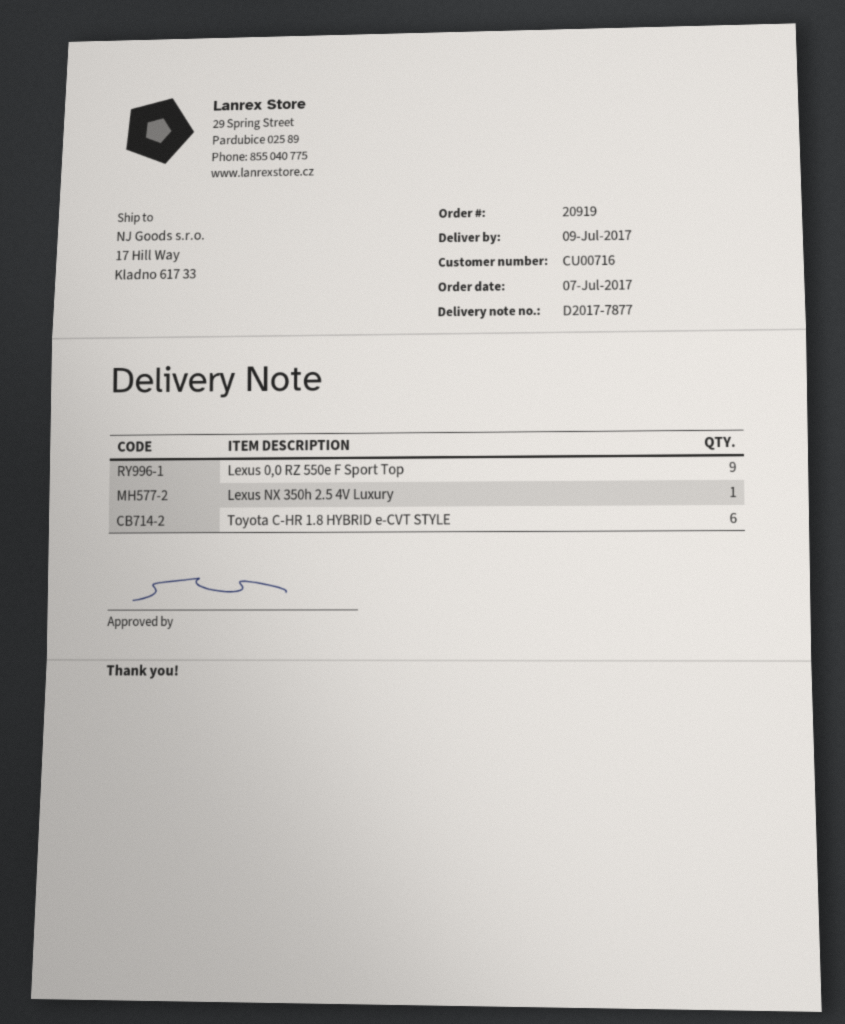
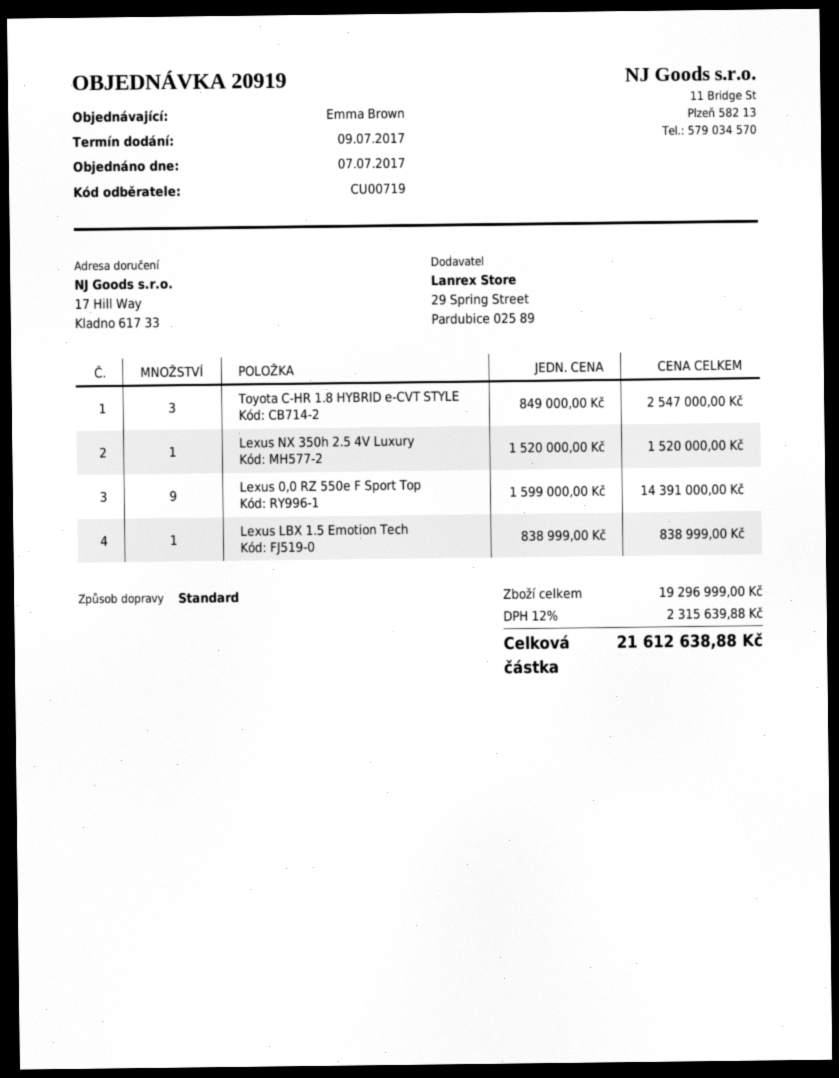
customer number: CU00716 -> CU00719
Toyota C-HR 1.8 HYBRID e-CVT STYLE: 6 -> 3
Lexus LBX 1.5 Emotion Tech: none -> 1

